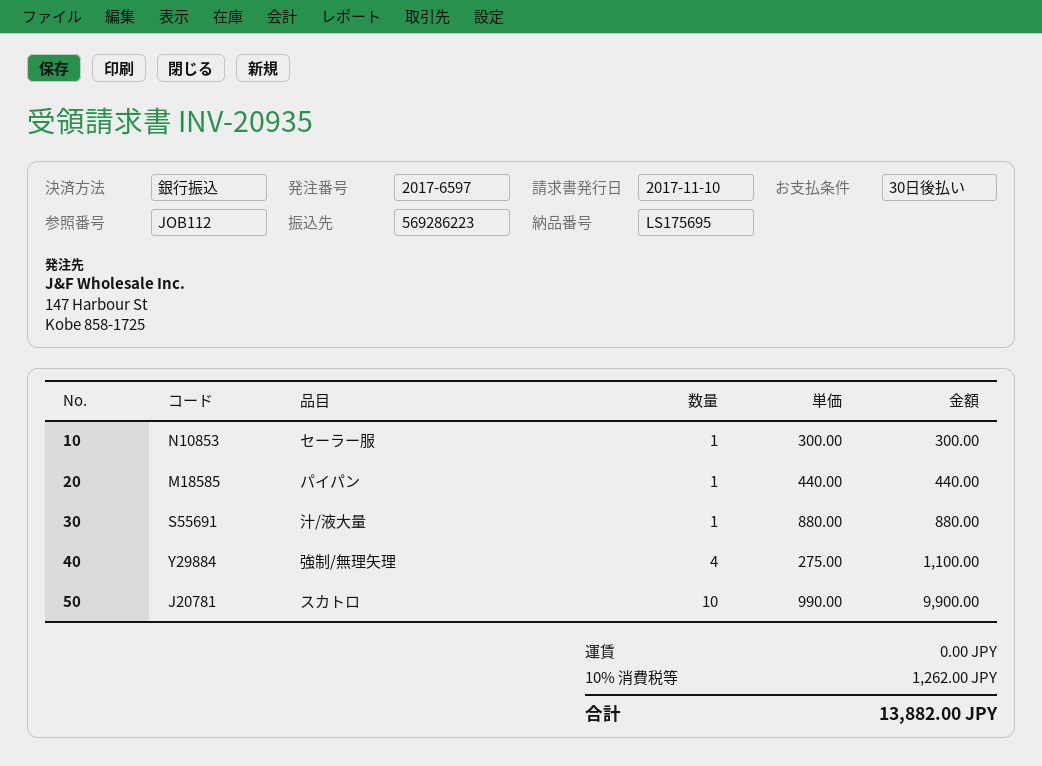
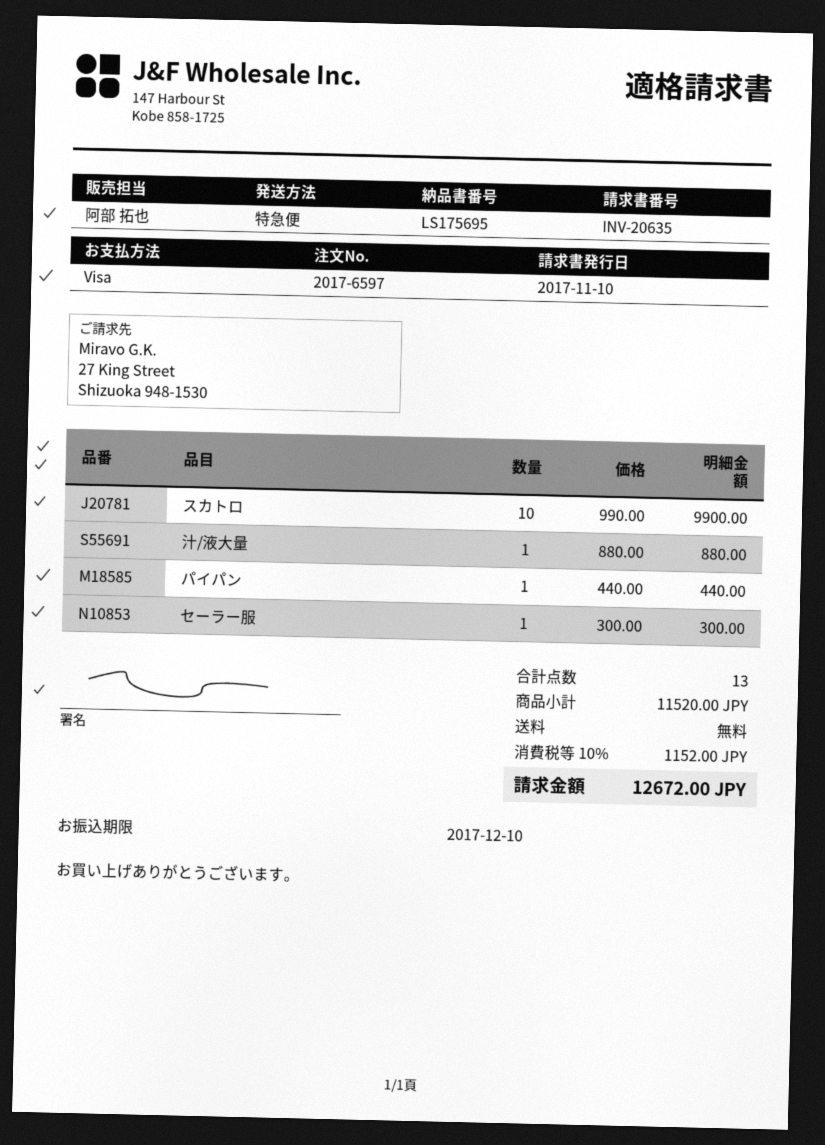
invoice number: INV-20935 -> INV-20635
payment method: bank transfer -> Visa
強制/無理矢理: 4 x 275.00 = 1100.00 -> none
tax: 10% = 1262.00 -> 10% = 1152.00
total: 13882.00 -> 12672.00

